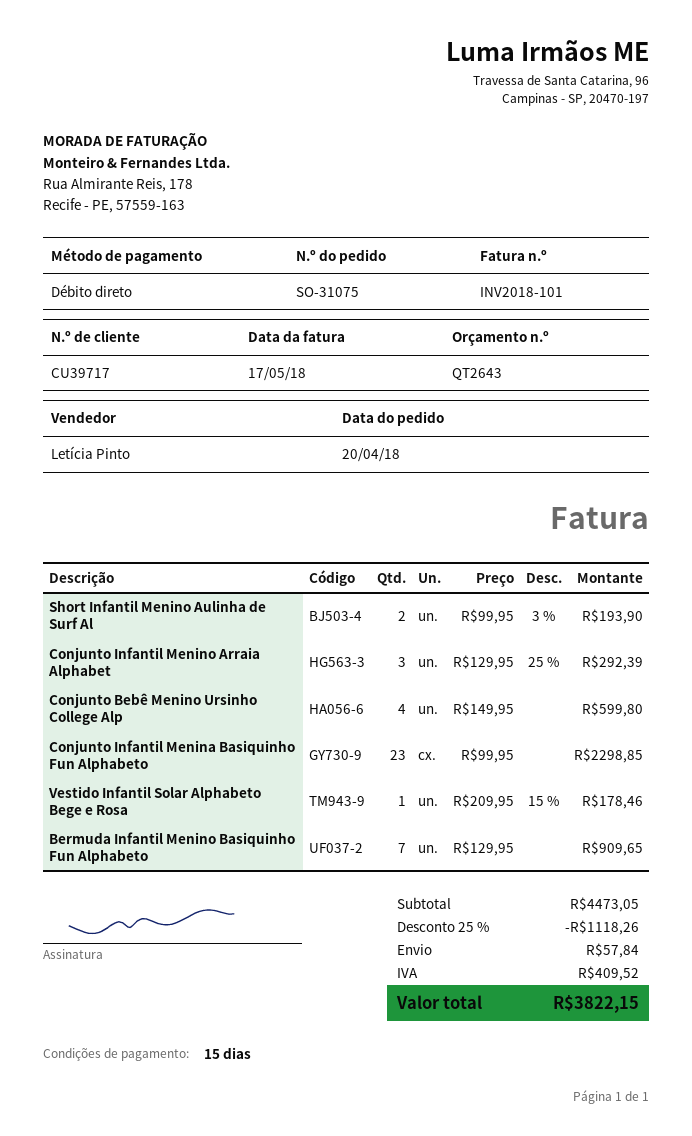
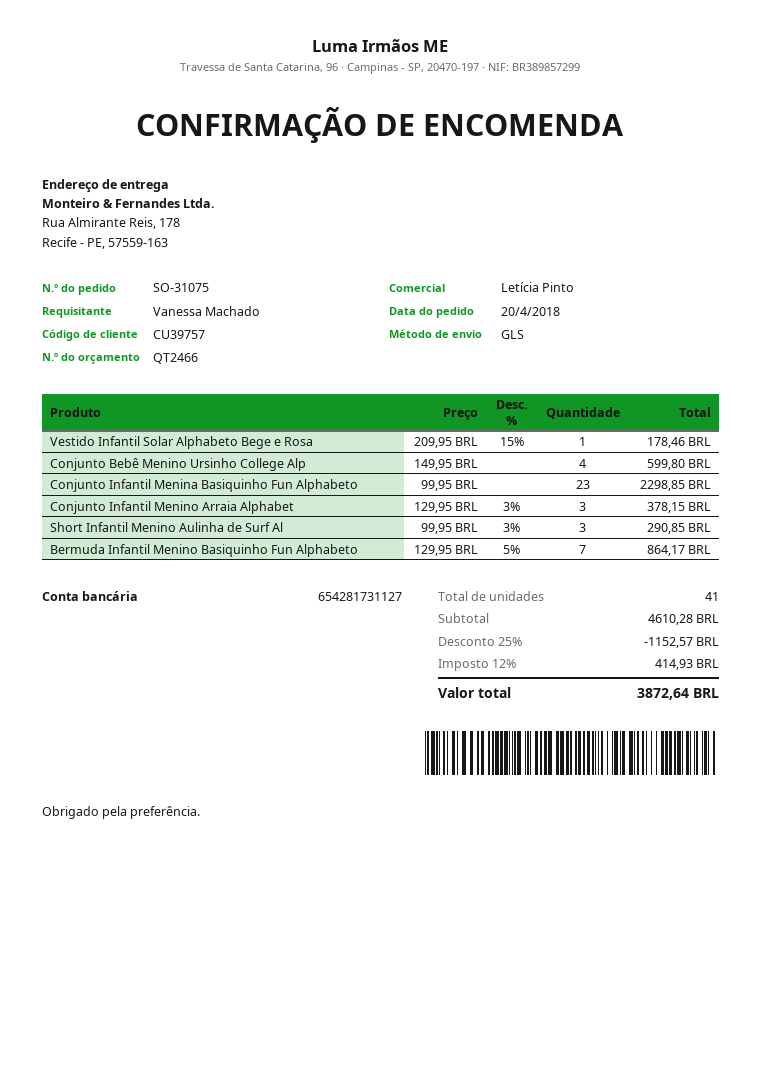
quote number: QT2643 -> QT2466
customer number: CU39717 -> CU39757
Short Infantil Menino Aulinha de Surf Al: 2 x 99.95 - 3% = 193.90 -> 3 x 99.95 - 3% = 290.85
Conjunto Infantil Menino Arraia Alphabet: 3 x 129.95 - 25% = 292.39 -> 3 x 129.95 - 3% = 378.15
Bermuda Infantil Menino Basiquinho Fun Alphabeto: 7 x 129.95 = 909.65 -> 7 x 129.95 - 5% = 864.17
subtotal: 4473.05 -> 4610.28
discount: 25% = 1118.26 -> 25% = 1152.57
shipping: 57.84 -> none
tax: 409.52 -> 414.93
total: 3822.15 -> 3872.64

